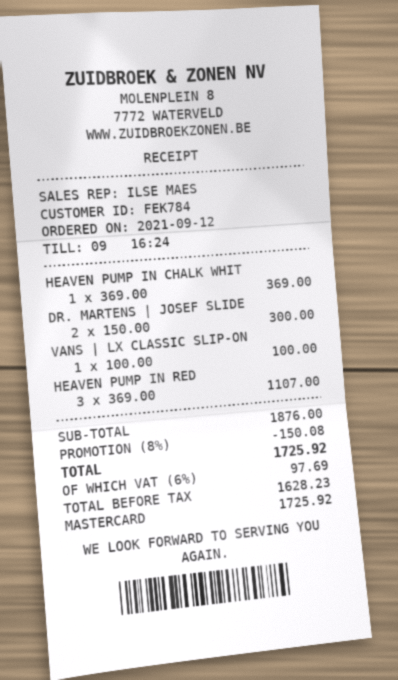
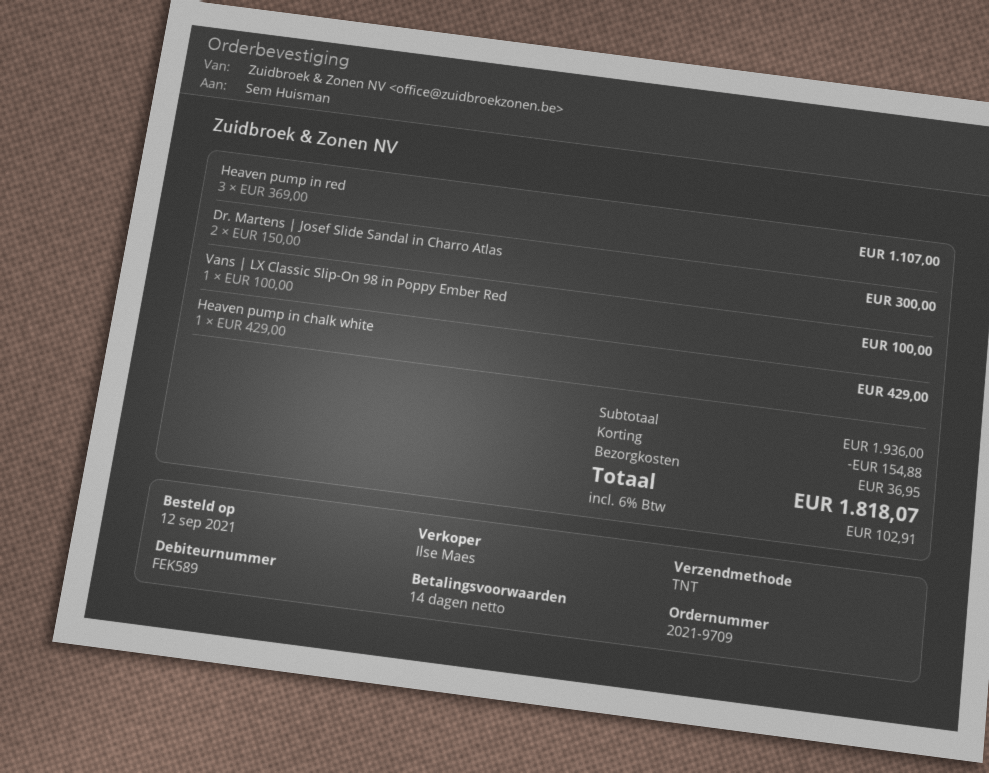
customer number: FEK784 -> FEK589
HEAVEN PUMP IN CHALK WHIT: 1 x 369.00 = 369.00 -> 1 x 429.00 = 429.00
subtotal: 1876.00 -> 1936.00
discount: 150.08 -> 154.88
shipping: none -> 36.95
tax: 6% = 97.69 -> 6% = 102.91
total: 1725.92 -> 1818.07

